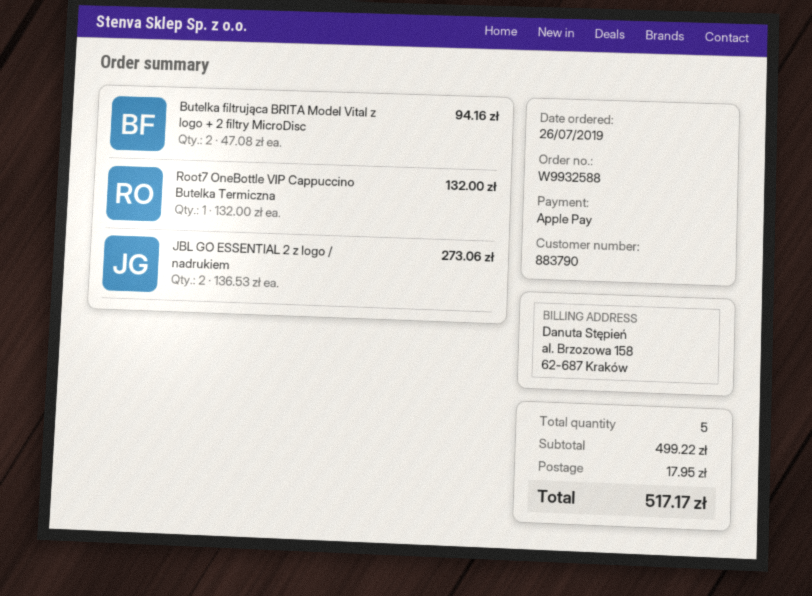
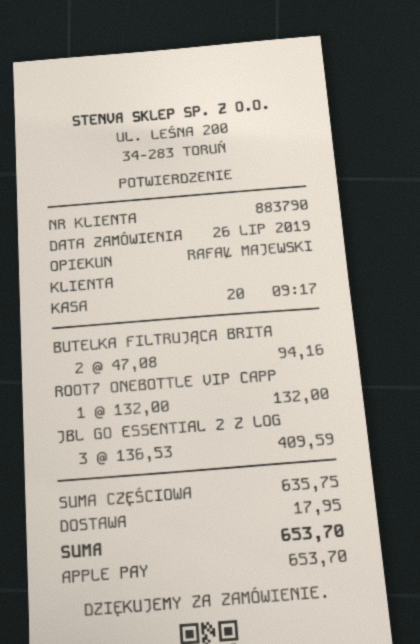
JBL GO ESSENTIAL 2 z logo / nadrukiem: 2 x 136.53 = 273.06 -> 3 x 136.53 = 409.59
subtotal: 499.22 -> 635.75
total: 517.17 -> 653.70

